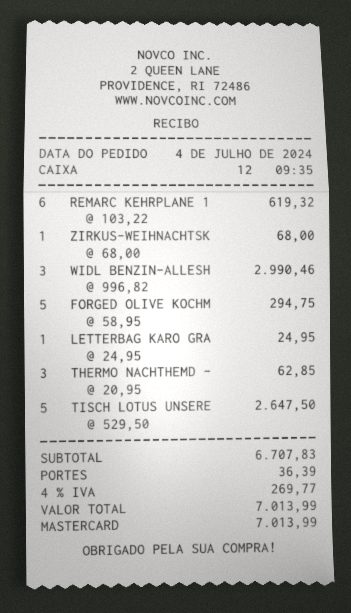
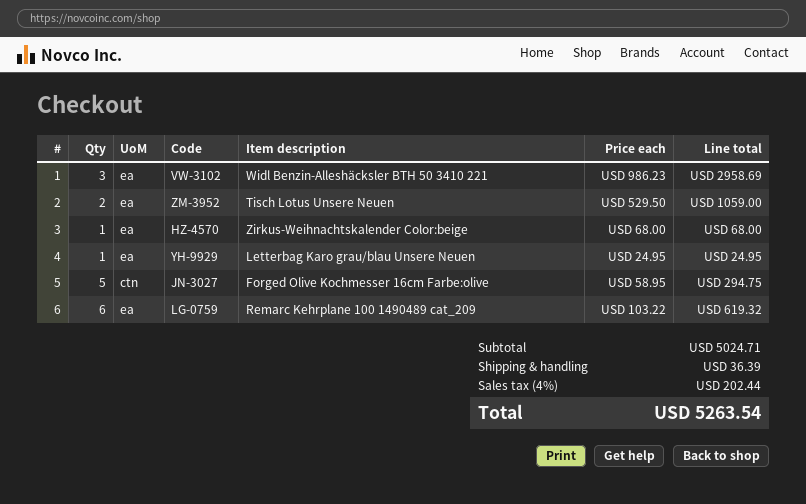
WIDL BENZIN-ALLESH: 3 x 996.82 = 2990.46 -> 3 x 986.23 = 2958.69
THERMO NACHTHEMD -: 3 x 20.95 = 62.85 -> none
TISCH LOTUS UNSERE: 5 x 529.50 = 2647.50 -> 2 x 529.50 = 1059.00
subtotal: 6707.83 -> 5024.71
tax: 4% = 269.77 -> 4% = 202.44
total: 7013.99 -> 5263.54

